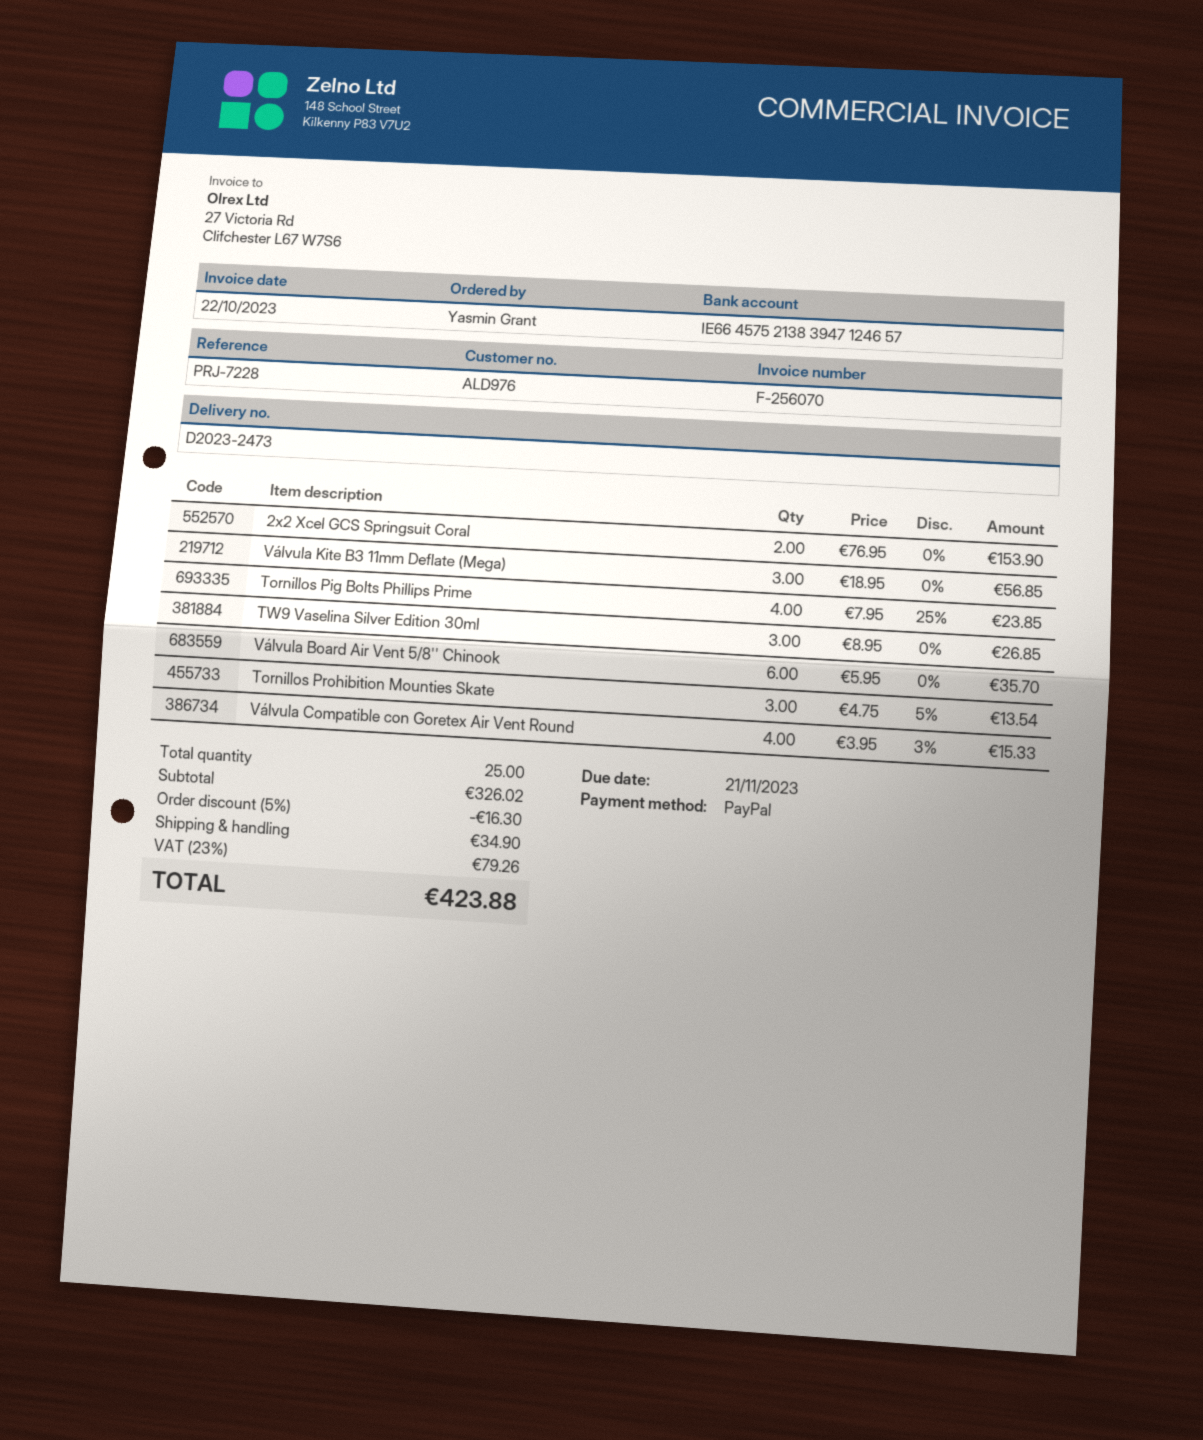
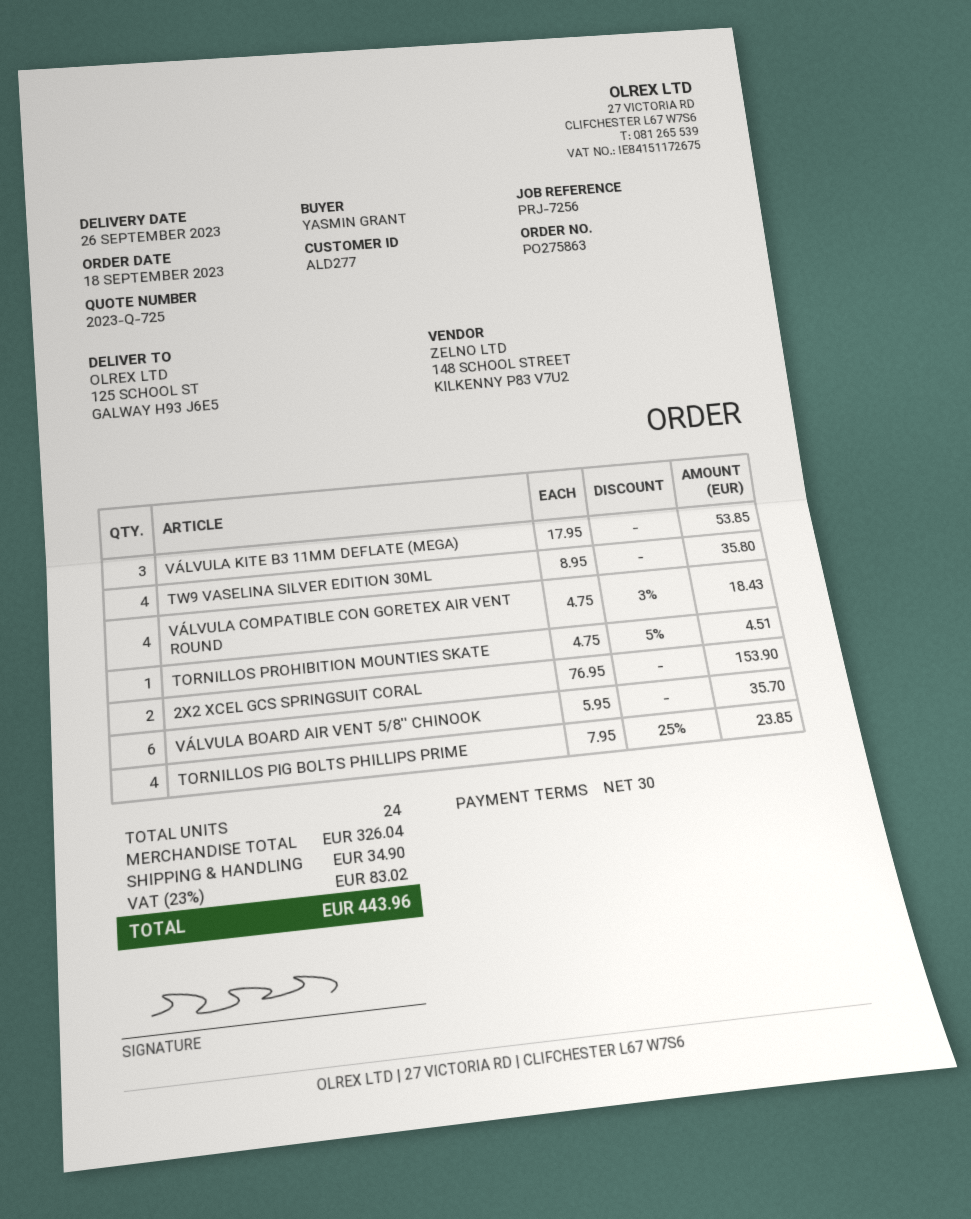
customer number: ALD976 -> ALD277
reference: PRJ-7228 -> PRJ-7256
Válvula Kite B3 11mm Deflate (Mega): 3 x 18.95 = 56.85 -> 3 x 17.95 = 53.85
TW9 Vaselina Silver Edition 30ml: 3 x 8.95 = 26.85 -> 4 x 8.95 = 35.80
Tornillos Prohibition Mounties Skate: 3 x 4.75 - 5% = 13.54 -> 1 x 4.75 - 5% = 4.51
Válvula Compatible con Goretex Air Vent Round: 4 x 3.95 - 3% = 15.33 -> 4 x 4.75 - 3% = 18.43
total quantity: 25 -> 24
subtotal: 326.02 -> 326.04
discount: 5% = 16.30 -> none
tax: 23% = 79.26 -> 23% = 83.02
total: 423.88 -> 443.96

